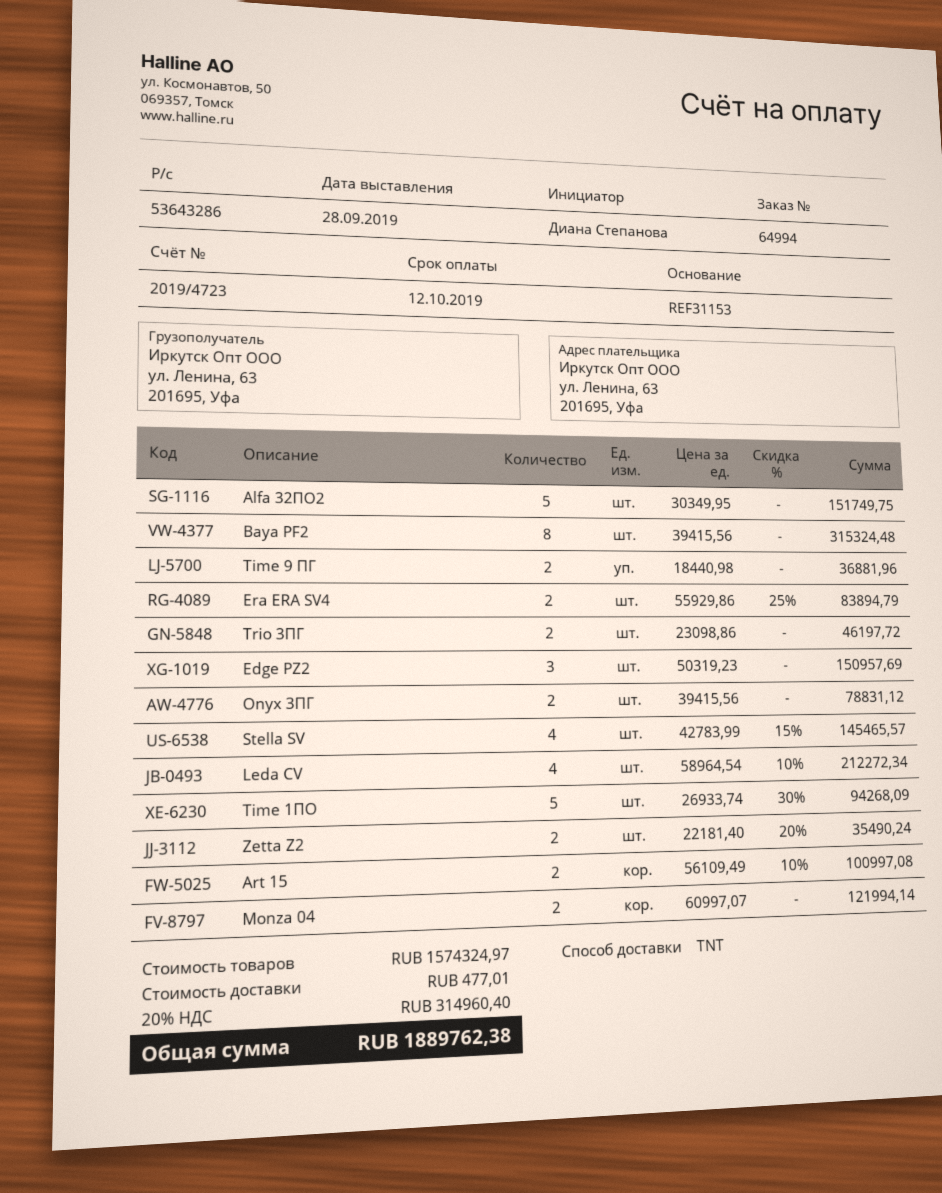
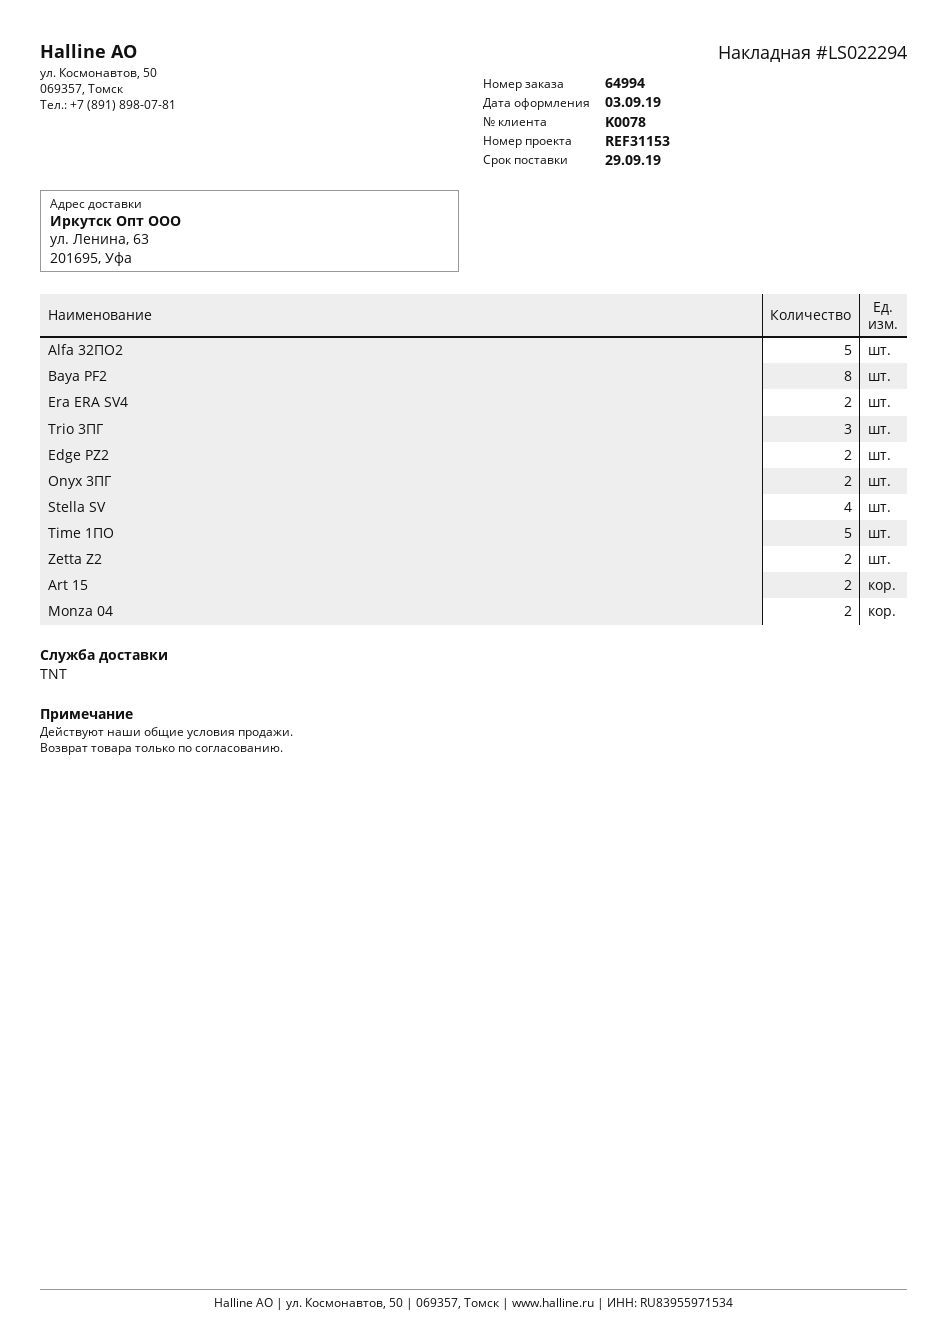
Time 9 ПГ: 2 -> none
Trio 3ПГ: 2 -> 3
Edge PZ2: 3 -> 2
Leda CV: 4 -> none

